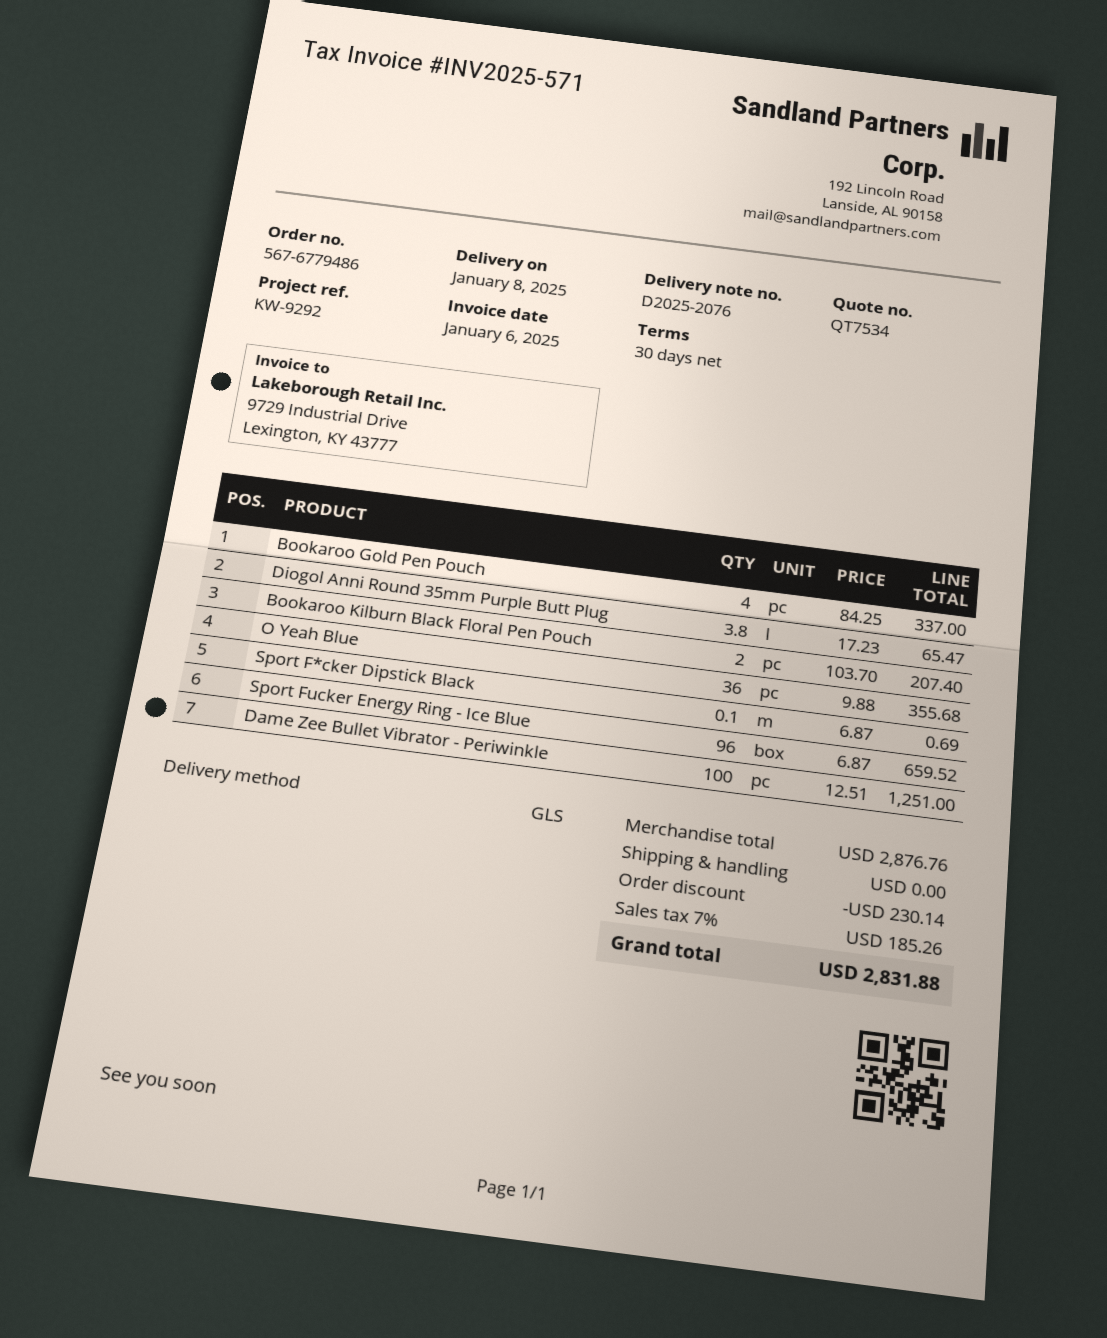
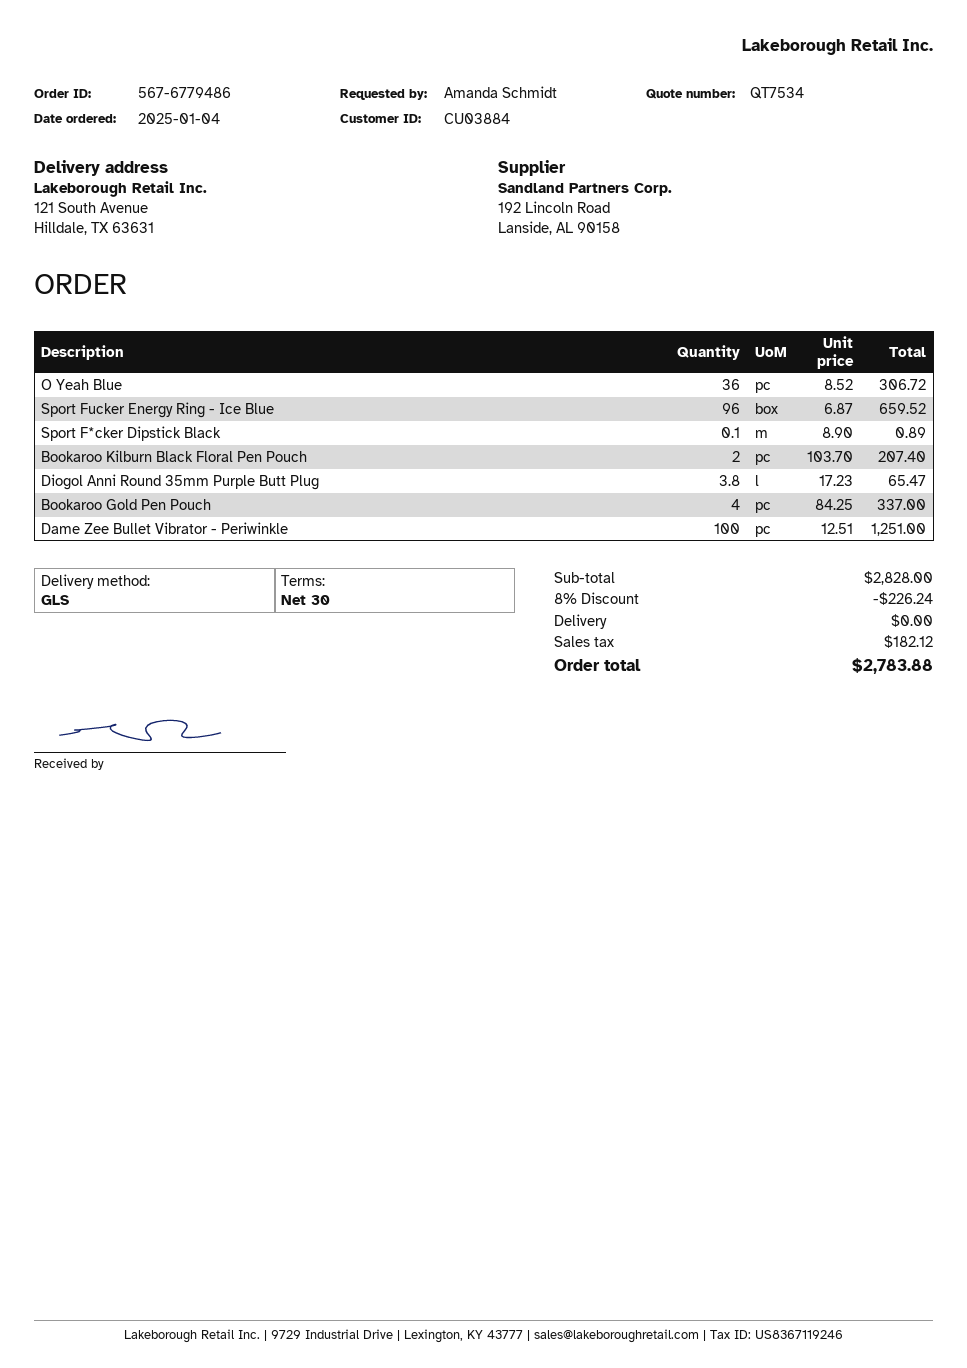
O Yeah Blue: 36 x 9.88 = 355.68 -> 36 x 8.52 = 306.72
Sport F*cker Dipstick Black: 0.1 x 6.87 = 0.69 -> 0.1 x 8.90 = 0.89
subtotal: 2876.76 -> 2828.00
discount: 230.14 -> 226.24
tax: 185.26 -> 182.12
total: 2831.88 -> 2783.88

